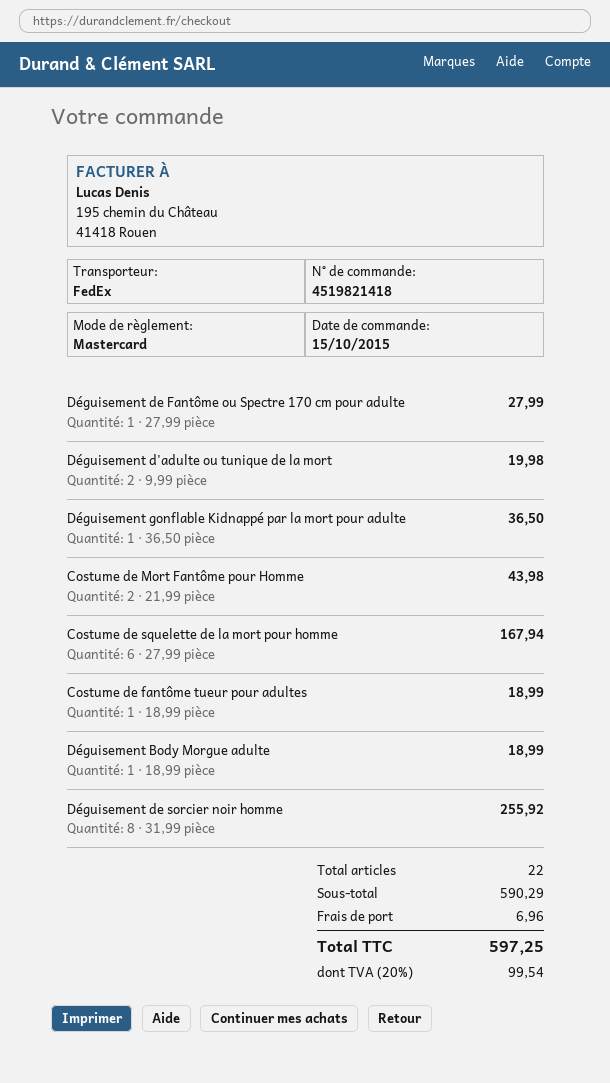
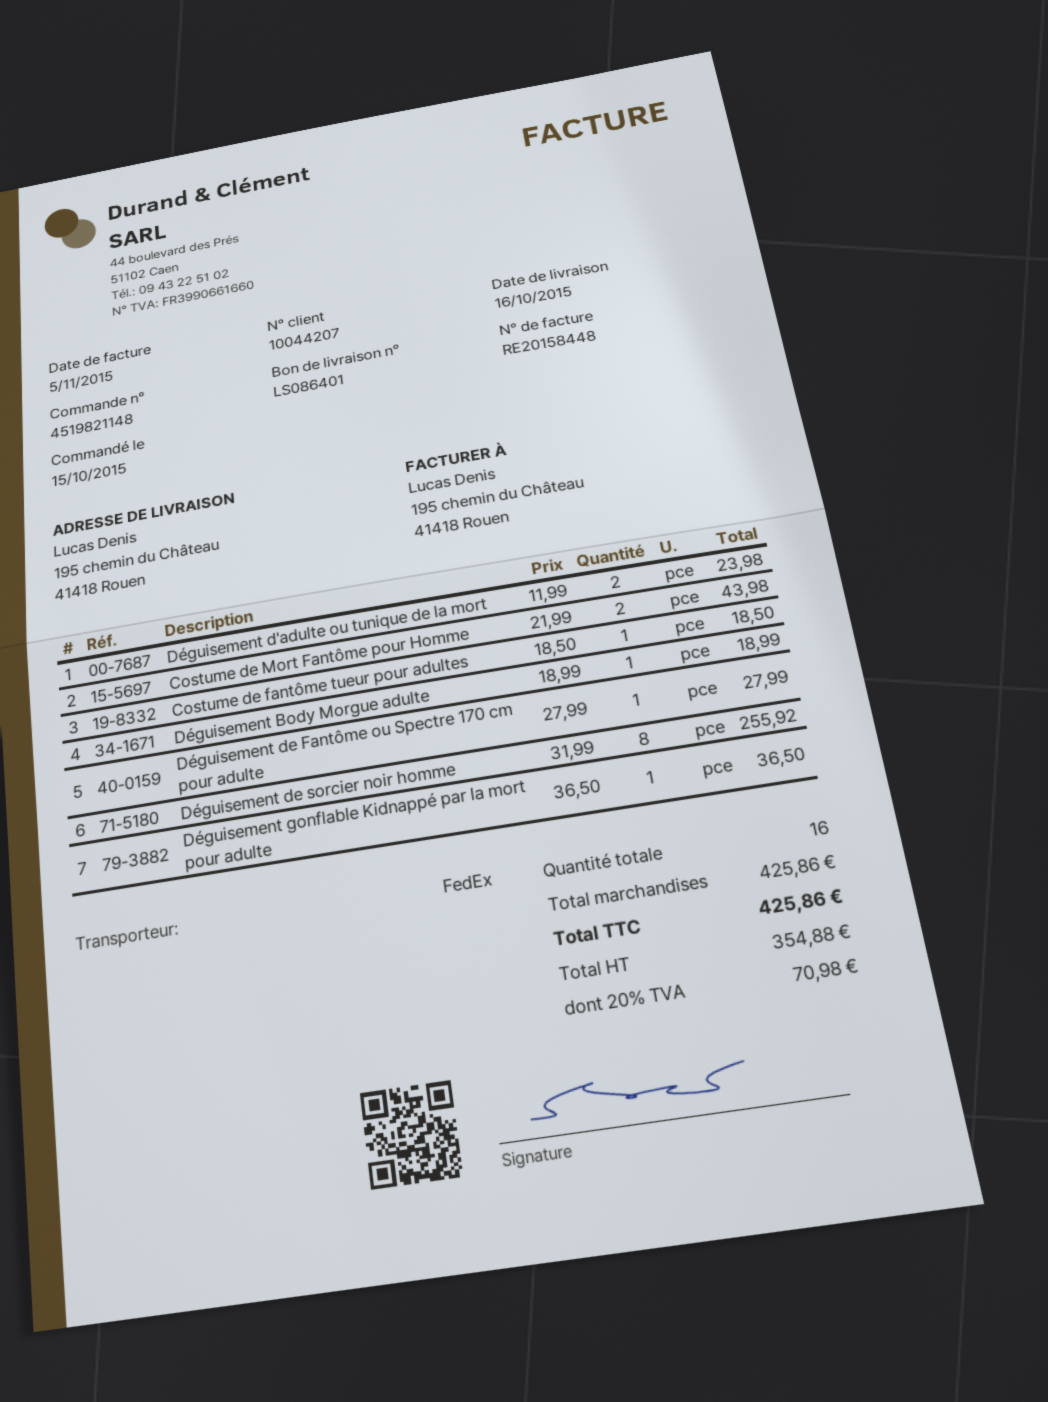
order number: 4519821418 -> 4519821148
Déguisement d'adulte ou tunique de la mort: 2 x 9.99 = 19.98 -> 2 x 11.99 = 23.98
Costume de squelette de la mort pour homme: 6 x 27.99 = 167.94 -> none
Costume de fantôme tueur pour adultes: 1 x 18.99 = 18.99 -> 1 x 18.50 = 18.50
total quantity: 22 -> 16
subtotal: 590.29 -> 425.86
shipping: 6.96 -> none
tax: 20% = 99.54 -> 20% = 70.98
total: 597.25 -> 425.86

